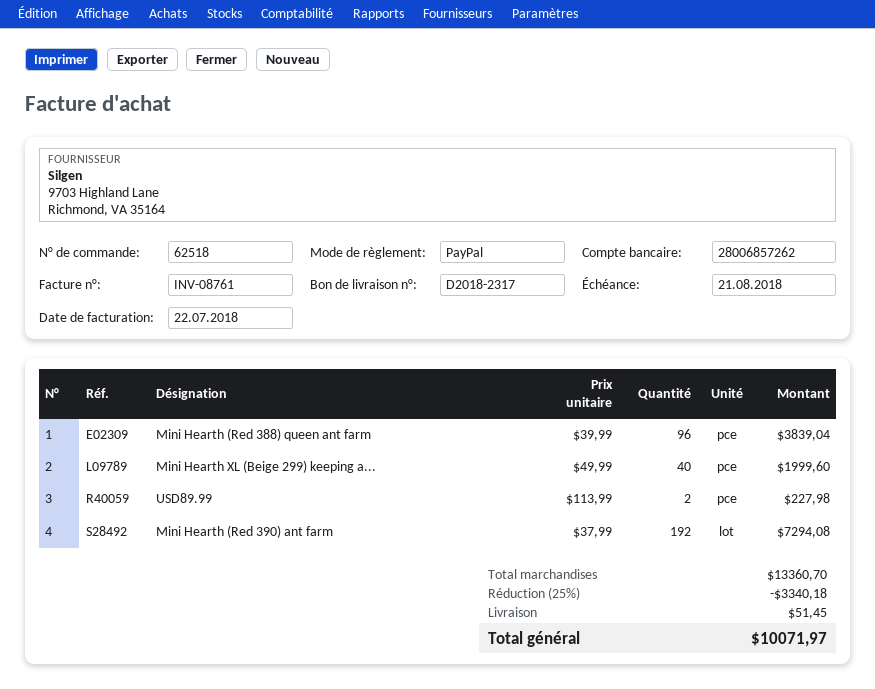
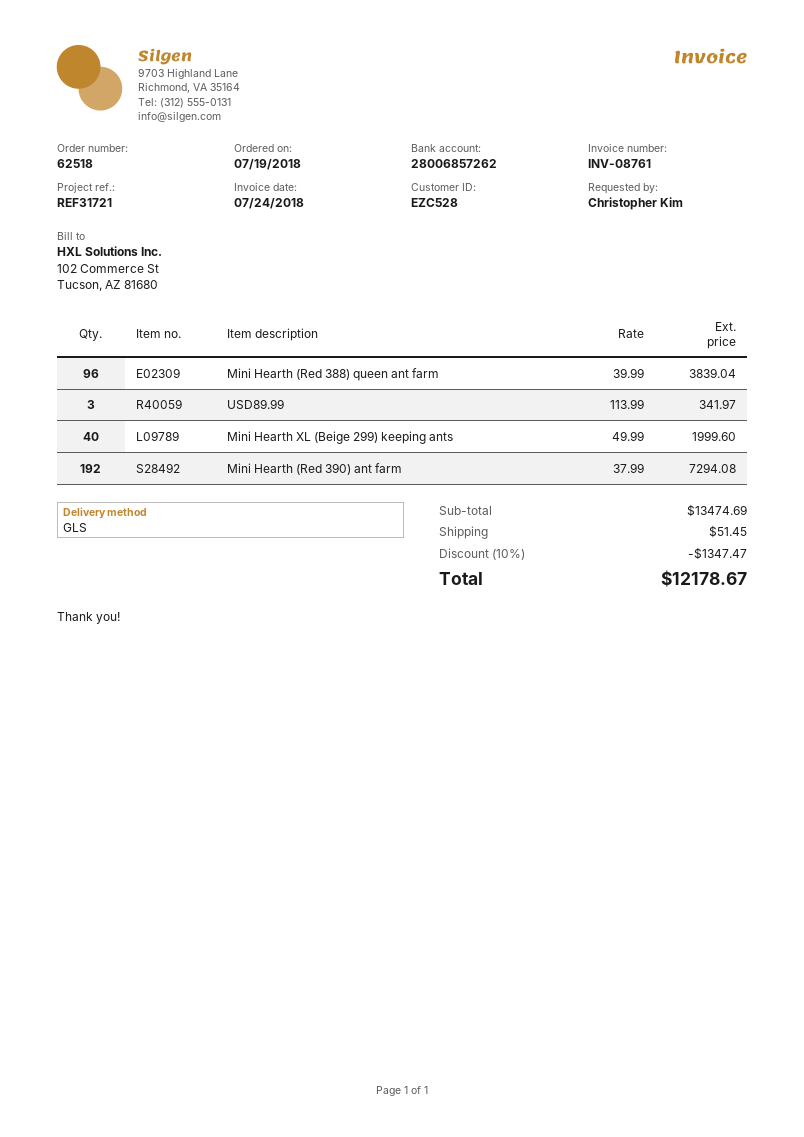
invoice date: 2018-07-22 -> 2018-07-24
USD89.99: 2 x 113.99 = 227.98 -> 3 x 113.99 = 341.97
subtotal: 13360.70 -> 13474.69
discount: 25% = 3340.18 -> 10% = 1347.47
total: 10071.97 -> 12178.67

